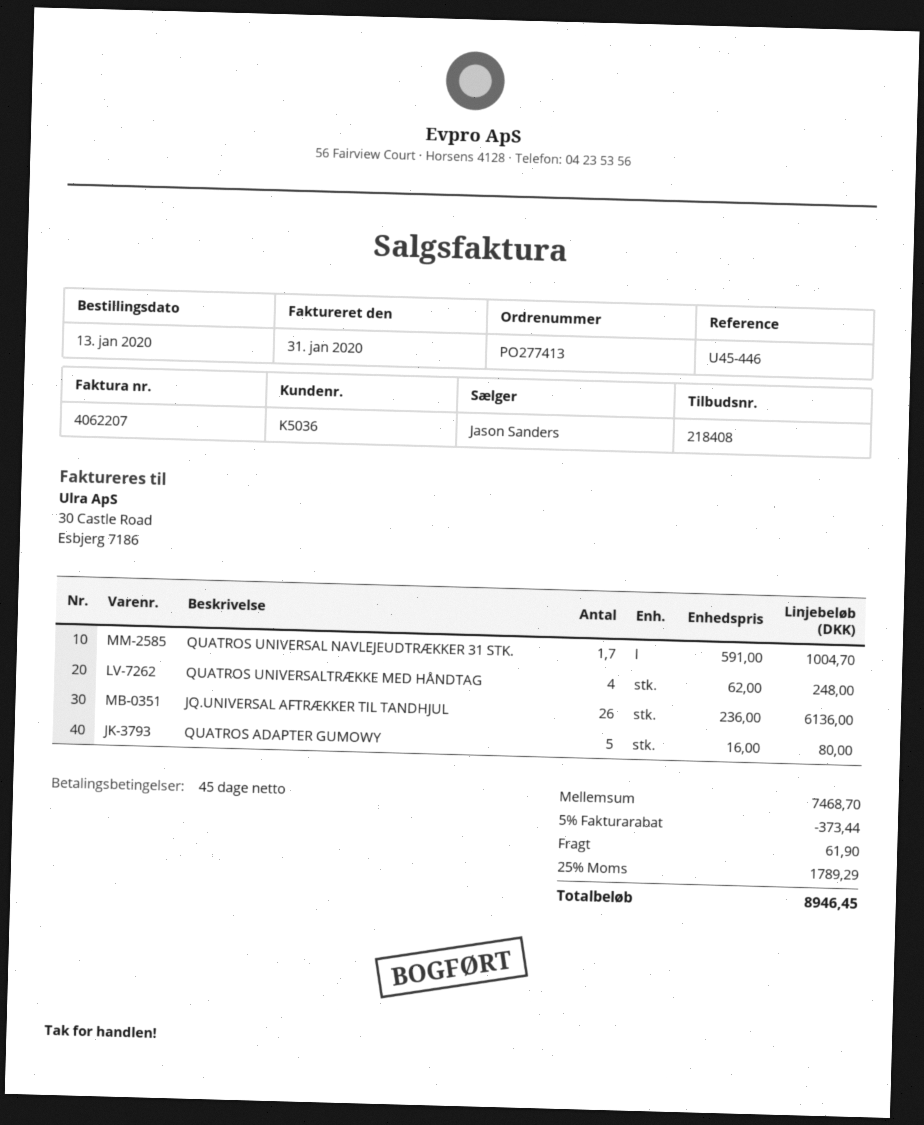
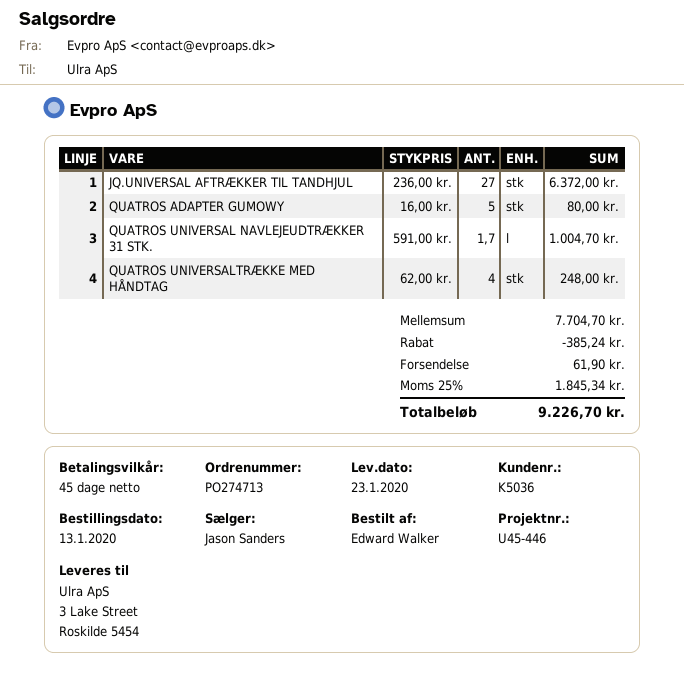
order number: PO277413 -> PO274713
JQ.UNIVERSAL AFTRÆKKER TIL TANDHJUL: 26 x 236.00 = 6136.00 -> 27 x 236.00 = 6372.00
subtotal: 7468.70 -> 7704.70
discount: 373.44 -> 385.24
tax: 25% = 1789.29 -> 25% = 1845.34
total: 8946.45 -> 9226.70

